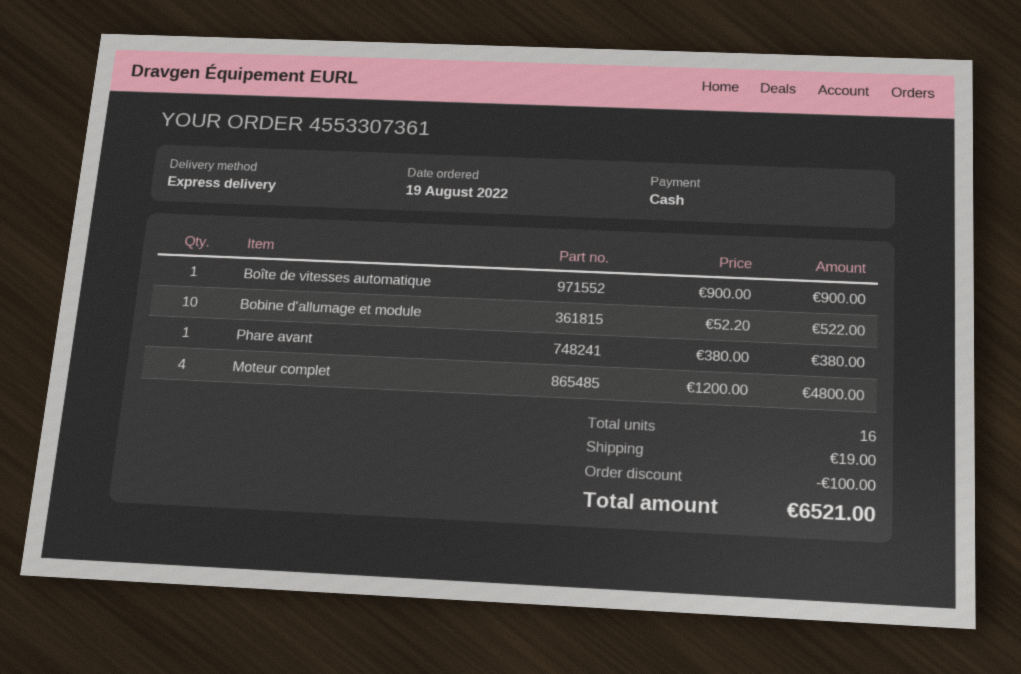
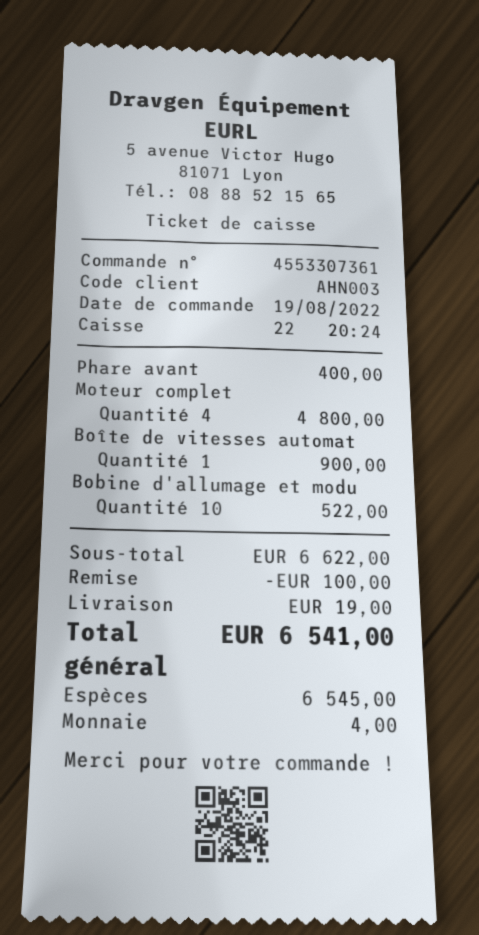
Phare avant: 1 for 380.00 -> 1 for 400.00
total: 6521.00 -> 6541.00

